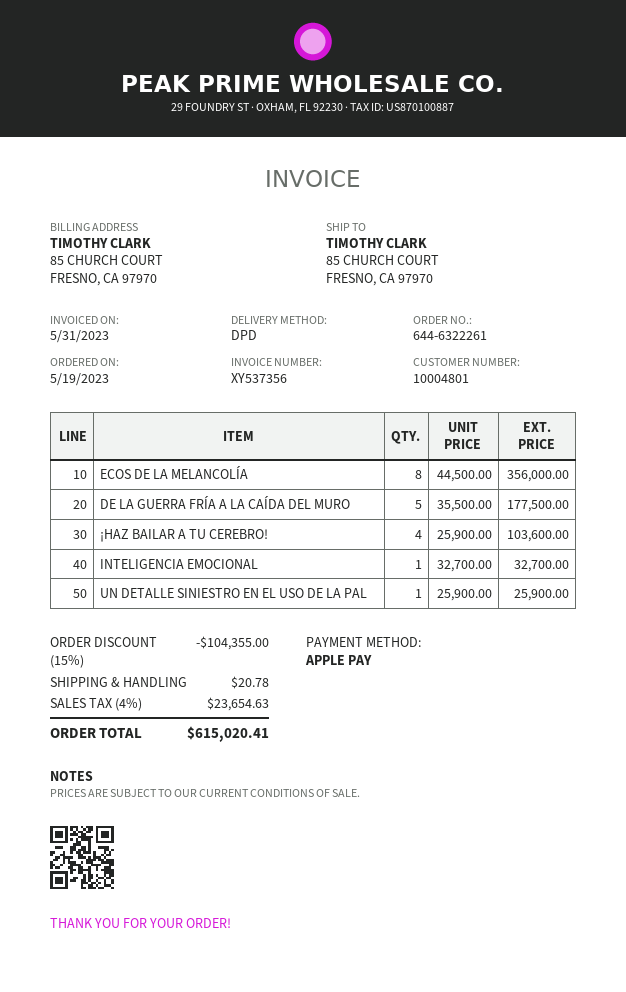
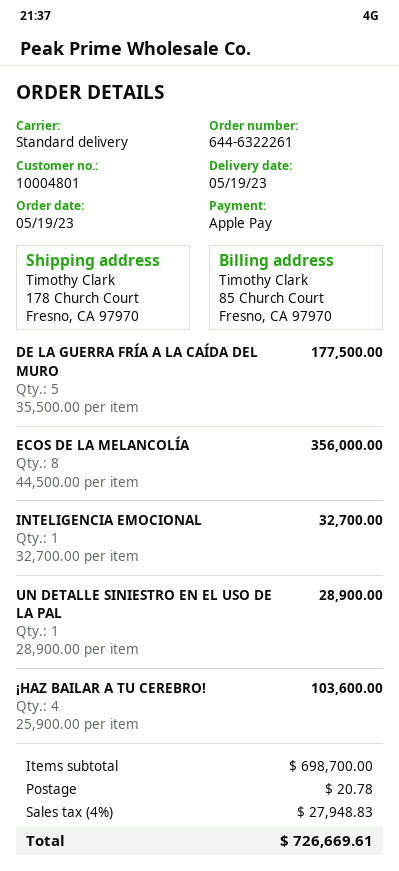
shipping method: DPD -> standard
ship to: 85 CHURCH COURT, FRESNO, CA 97970 -> 178 Church Court, Fresno, CA 97970
UN DETALLE SINIESTRO EN EL USO DE LA PAL: 1 x 25900.00 = 25900.00 -> 1 x 28900.00 = 28900.00
discount: 15% = 104355.00 -> none
tax: 4% = 23654.63 -> 4% = 27948.83
total: 615020.41 -> 726669.61

